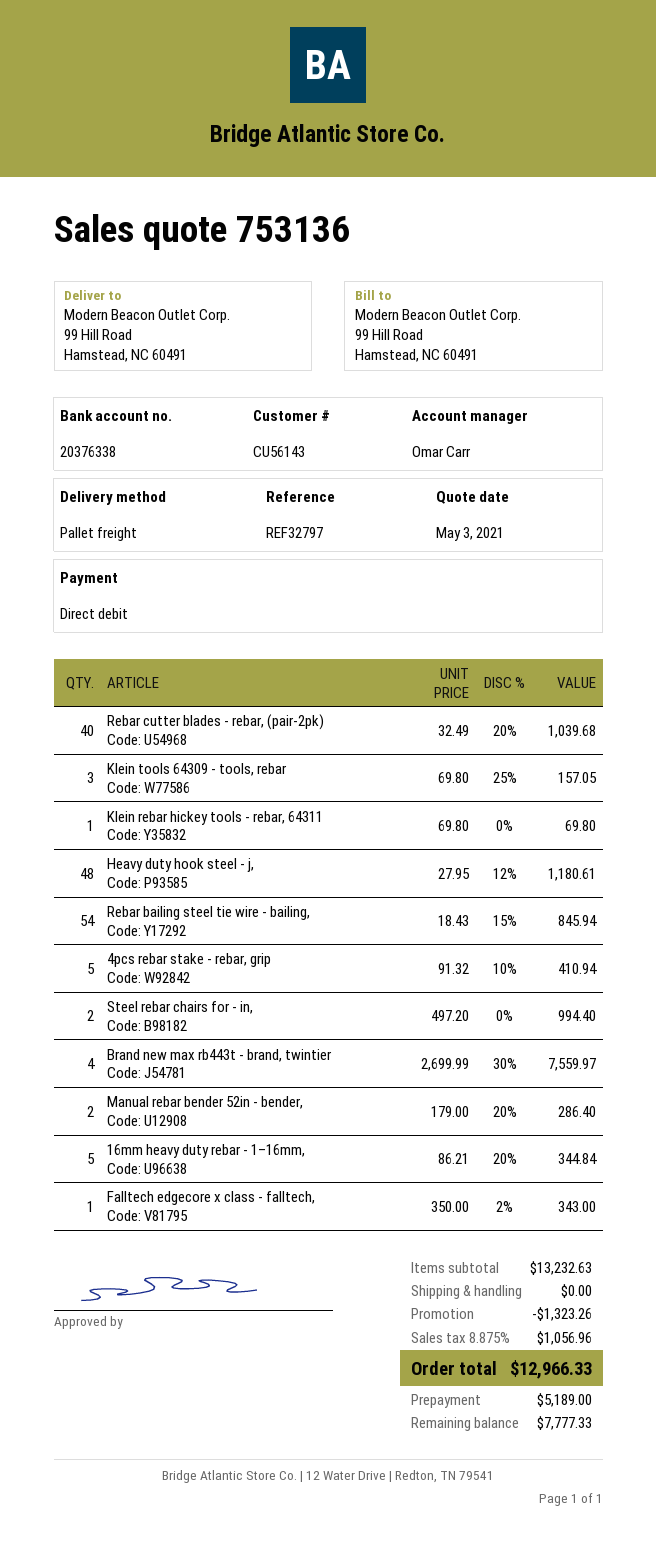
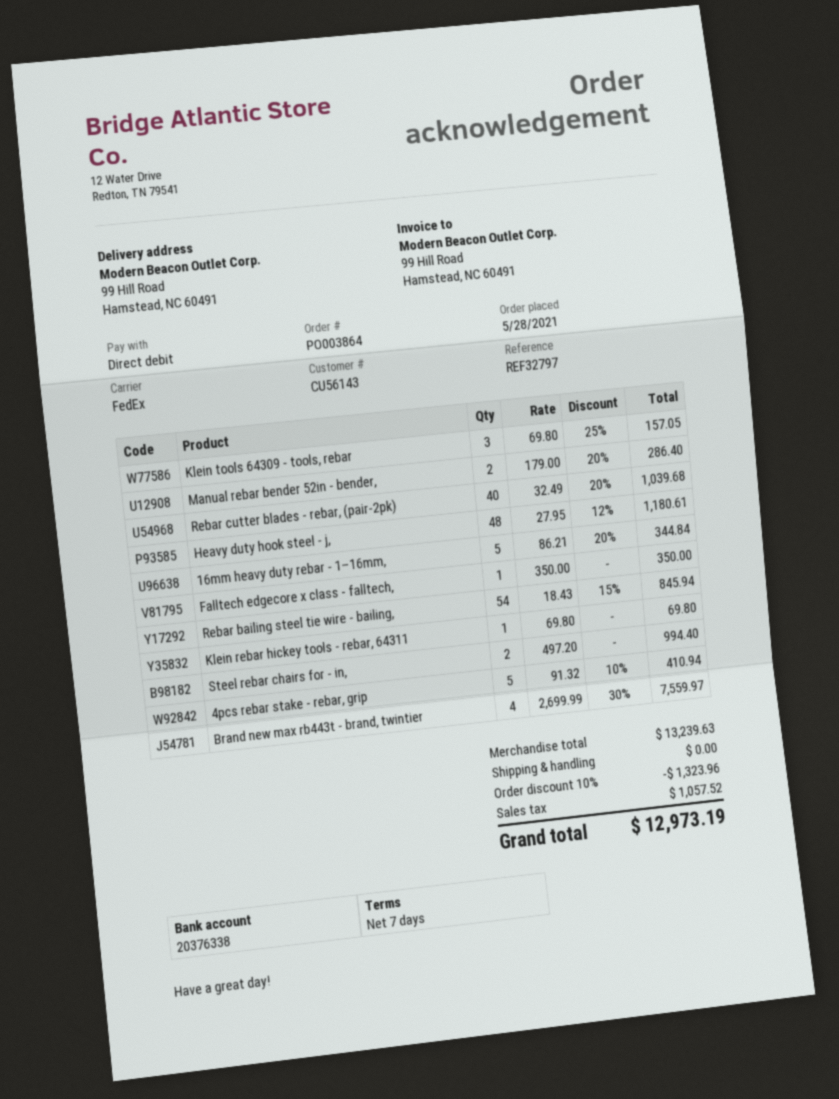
shipping method: pallet freight -> FedEx
Falltech edgecore x class - falltech,: 1 x 350.00 - 2% = 343.00 -> 1 x 350.00 = 350.00
subtotal: 13232.63 -> 13239.63
discount: 1323.26 -> 1323.96
tax: 1056.96 -> 1057.52
total: 12966.33 -> 12973.19

